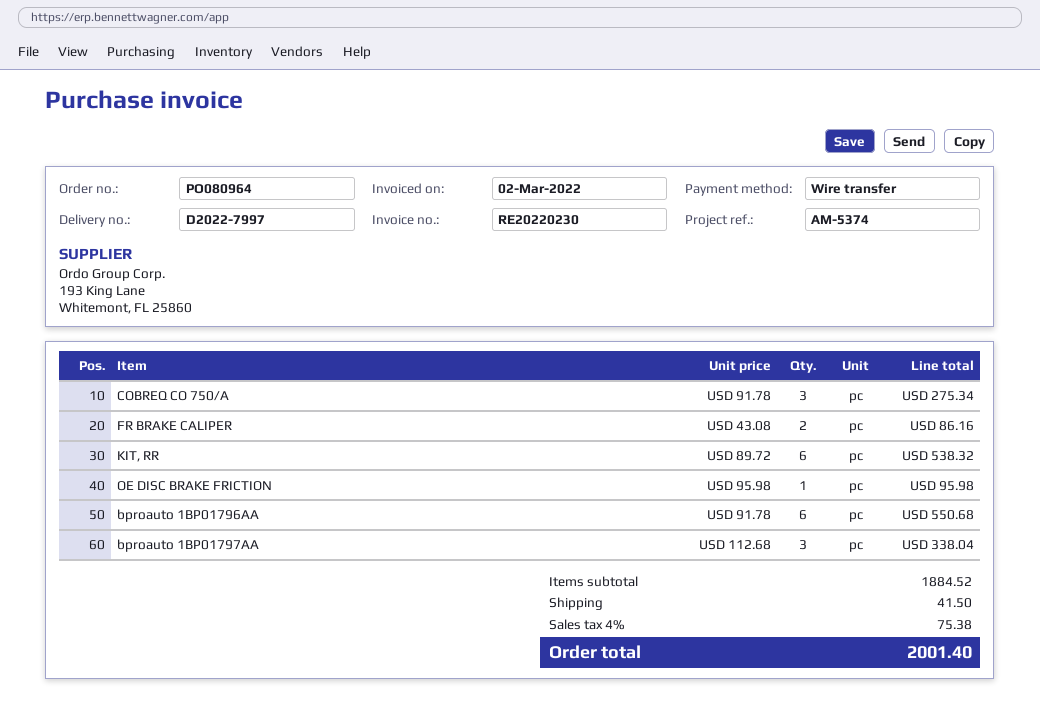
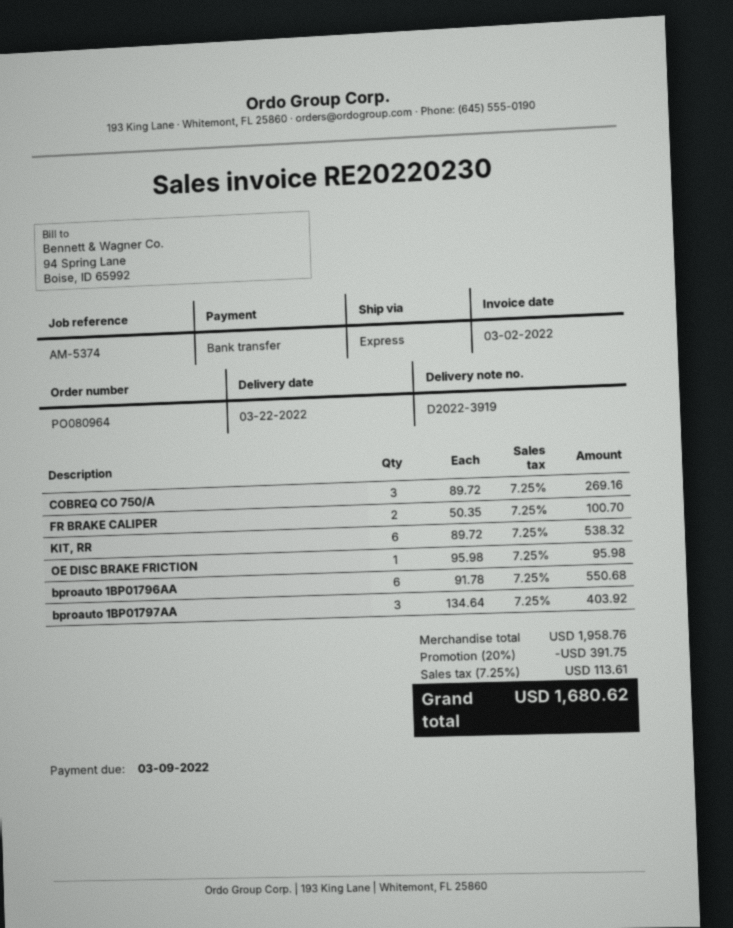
delivery note number: D2022-7997 -> D2022-3919
COBREQ CO 750/A: 3 x 91.78 = 275.34 -> 3 x 89.72 = 269.16
FR BRAKE CALIPER: 2 x 43.08 = 86.16 -> 2 x 50.35 = 100.70
bproauto 1BP01797AA: 3 x 112.68 = 338.04 -> 3 x 134.64 = 403.92
subtotal: 1884.52 -> 1958.76
discount: none -> 20% = 391.75
shipping: 41.50 -> none
tax: 4% = 75.38 -> 7.25% = 113.61
total: 2001.40 -> 1680.62

